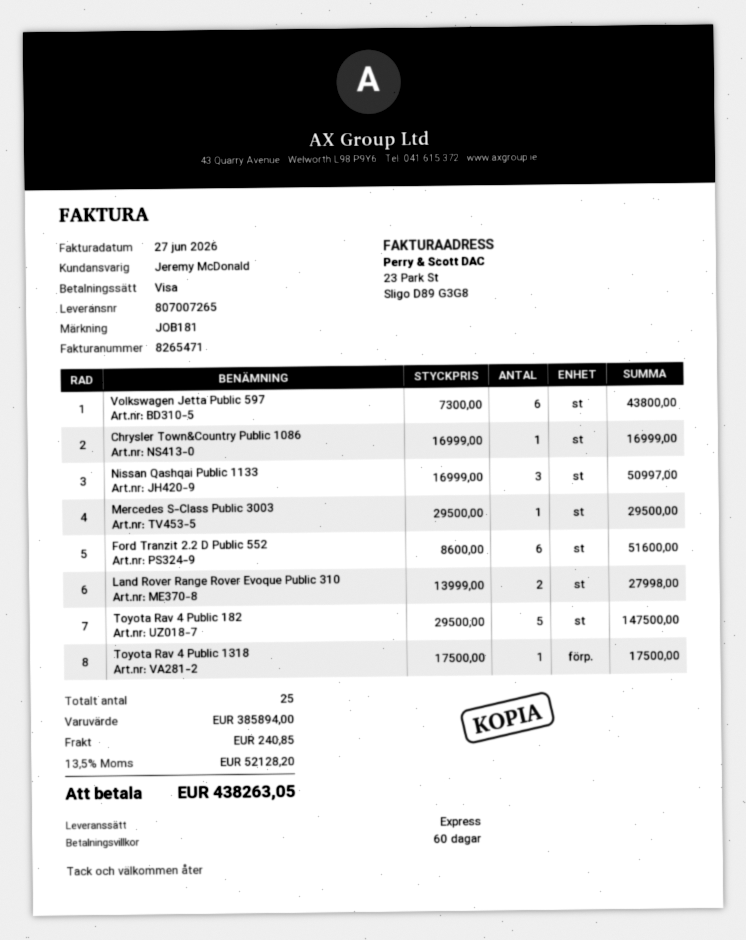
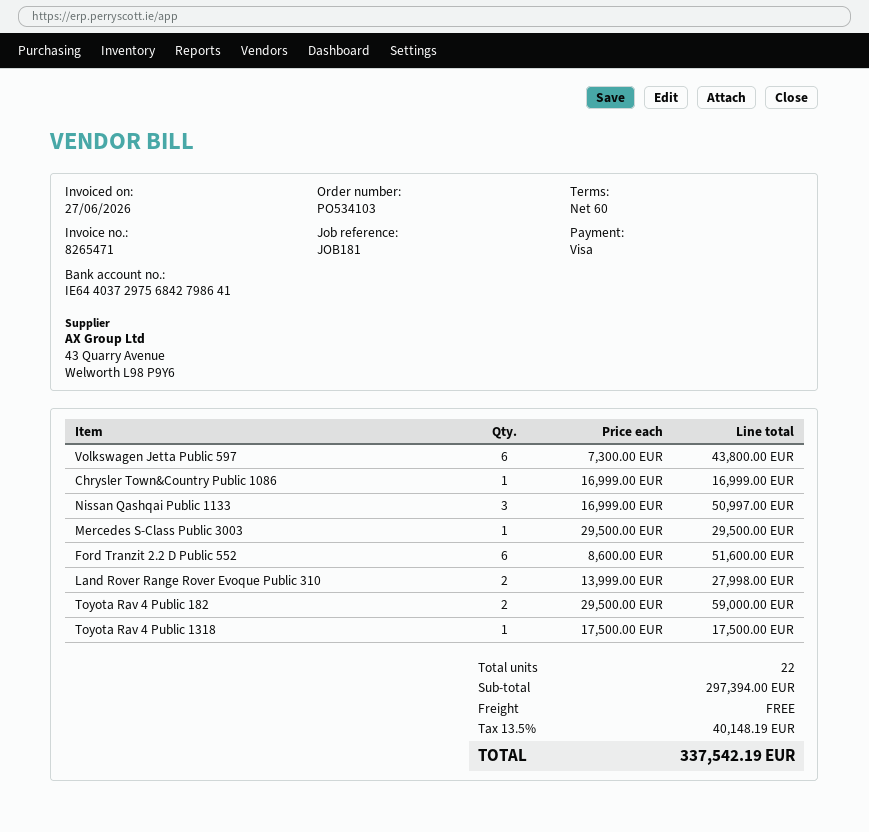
Toyota Rav 4 Public 182: 5 x 29500.00 = 147500.00 -> 2 x 29500.00 = 59000.00
total quantity: 25 -> 22
subtotal: 385894.00 -> 297394.00
shipping: 240.85 -> 0.00
tax: 13.5% = 52128.20 -> 13.5% = 40148.19
total: 438263.05 -> 337542.19

